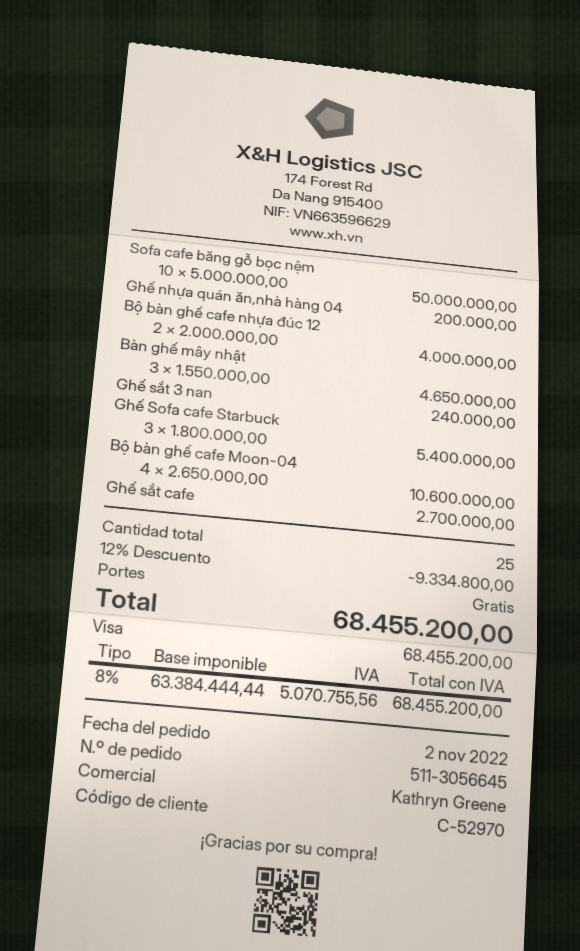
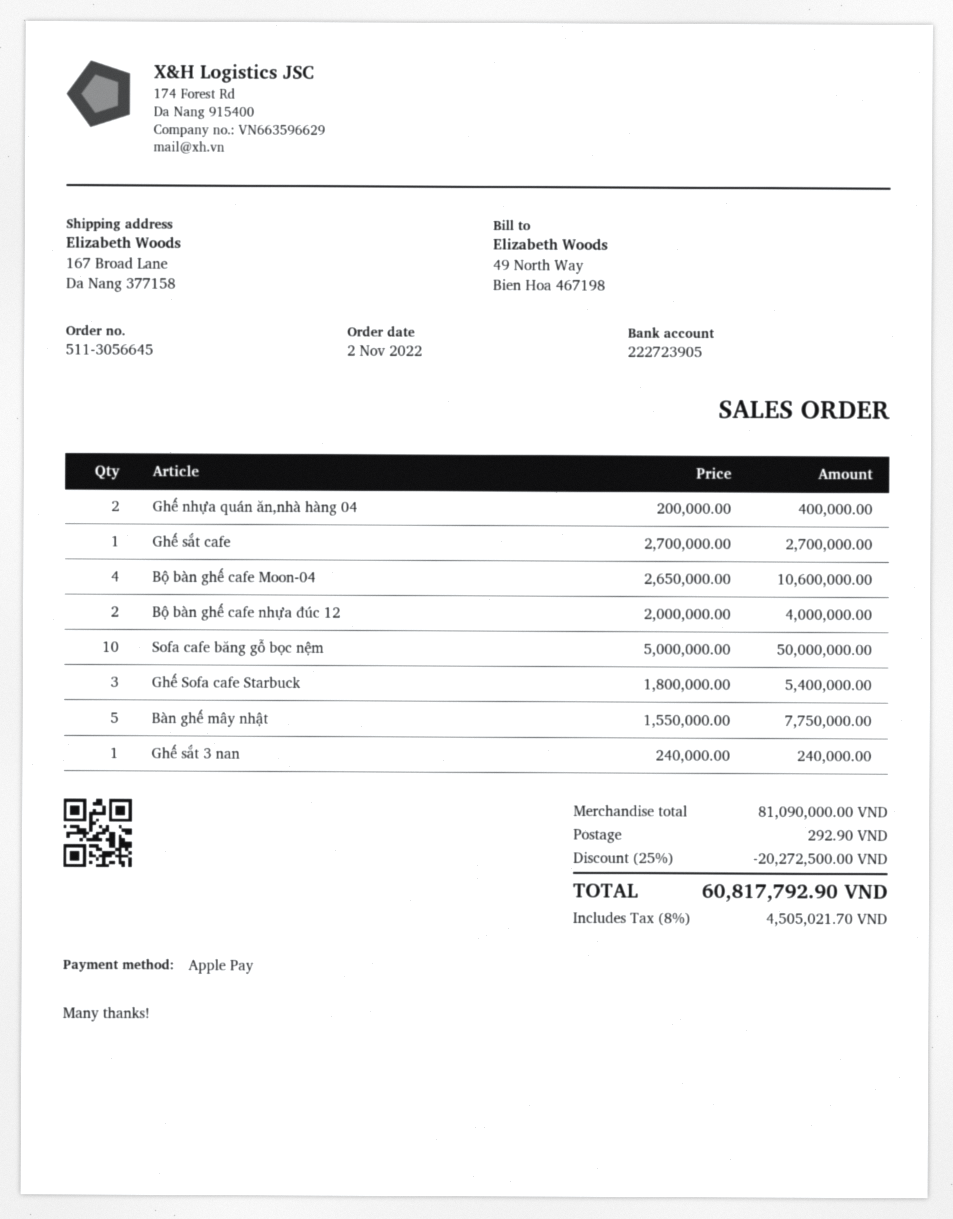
payment method: Visa -> Apple Pay
Ghế nhựa quán ăn,nhà hàng 04: 1 x 200000.00 = 200000.00 -> 2 x 200000.00 = 400000.00
Bàn ghế mây nhật: 3 x 1550000.00 = 4650000.00 -> 5 x 1550000.00 = 7750000.00
discount: 12% = 9334800.00 -> 25% = 20272500.00
shipping: 0.00 -> 292.90
tax: 8% = 5070755.56 -> 8% = 4505021.70
total: 68455200.00 -> 60817792.90

